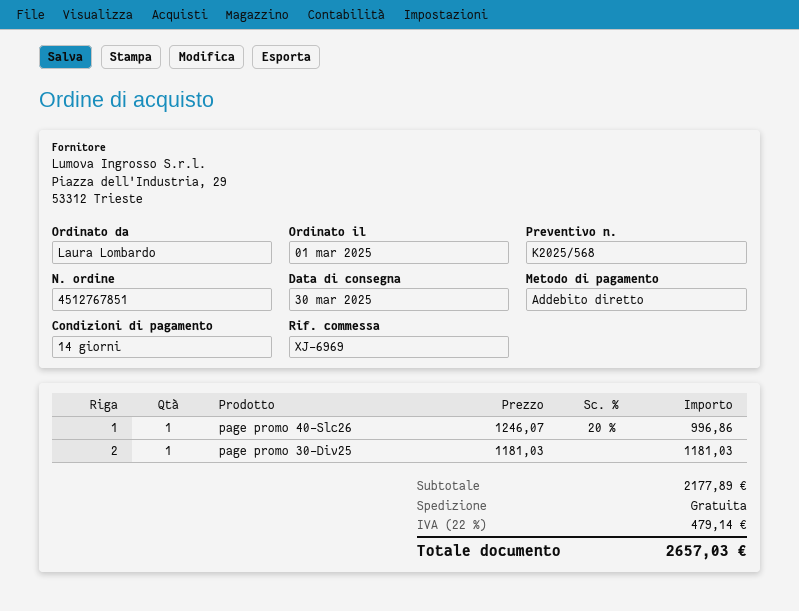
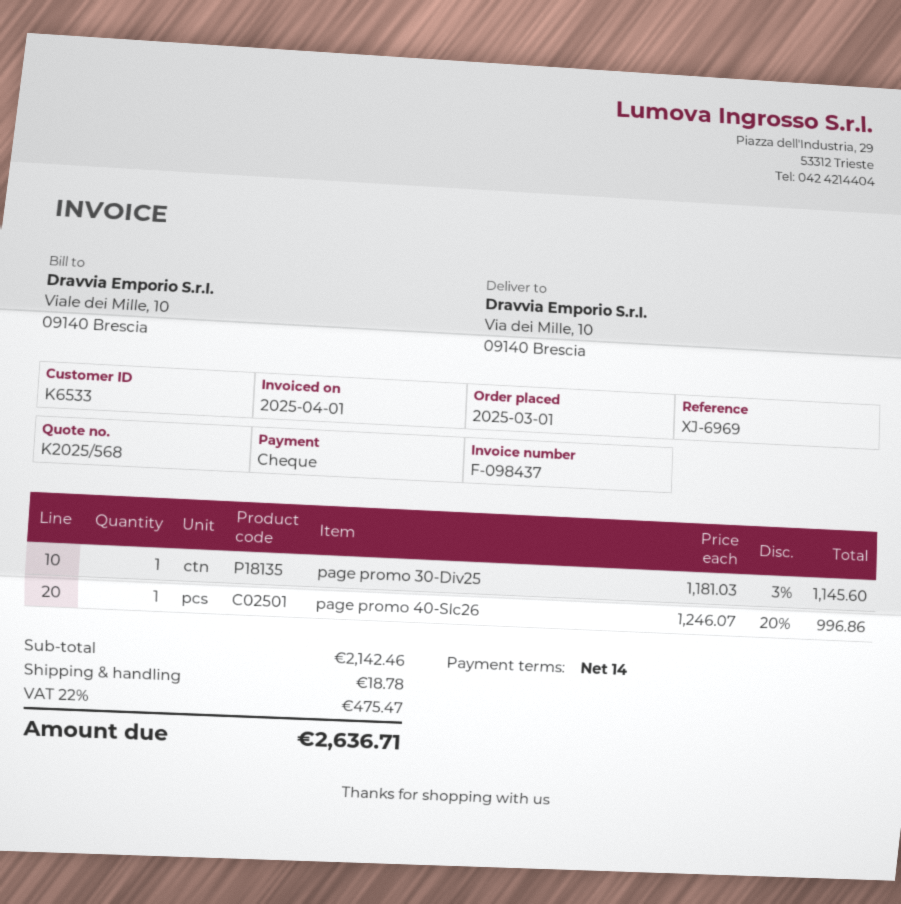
payment method: direct debit -> cheque
page promo 30-Div25: 1 x 1181.03 = 1181.03 -> 1 x 1181.03 - 3% = 1145.60
subtotal: 2177.89 -> 2142.46
shipping: 0.00 -> 18.78
tax: 22% = 479.14 -> 22% = 475.47
total: 2657.03 -> 2636.71

